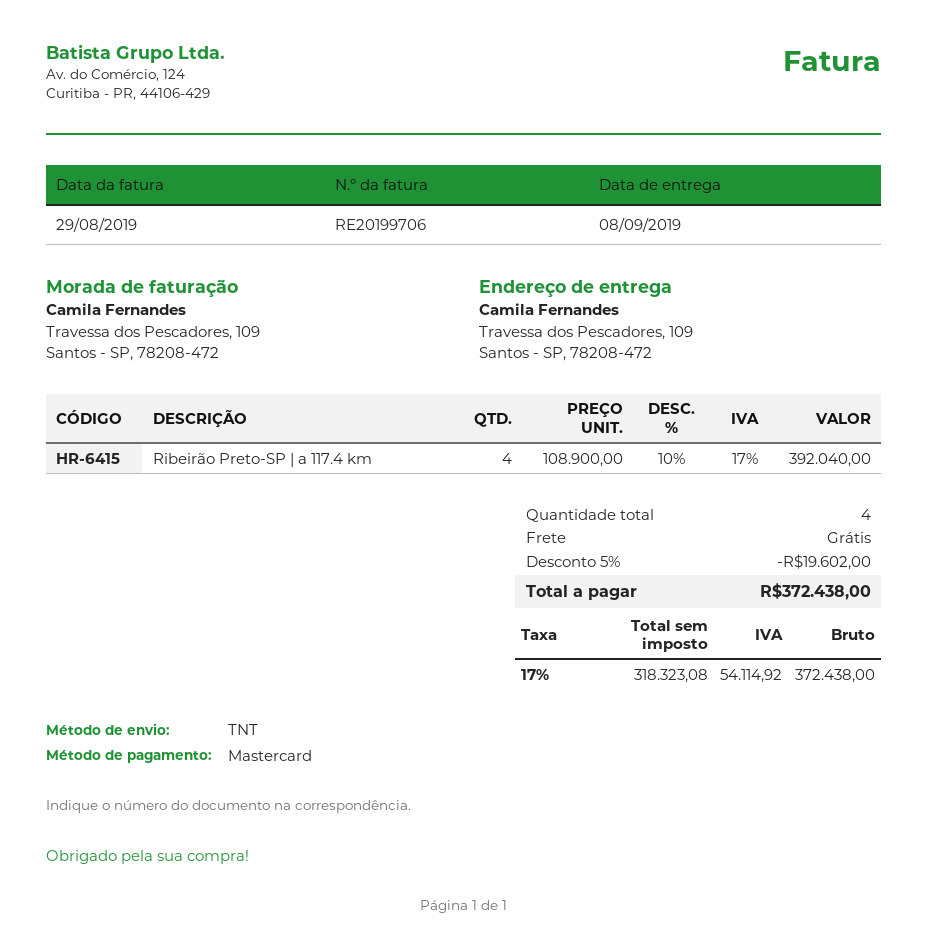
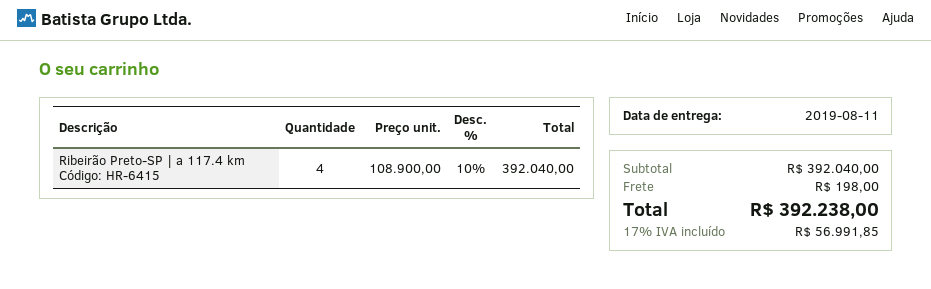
delivery date: 2019-09-08 -> 2019-08-11
discount: 5% = 19602.00 -> none
shipping: 0.00 -> 198.00
tax: 17% = 54114.92 -> 17% = 56991.85
total: 372438.00 -> 392238.00

